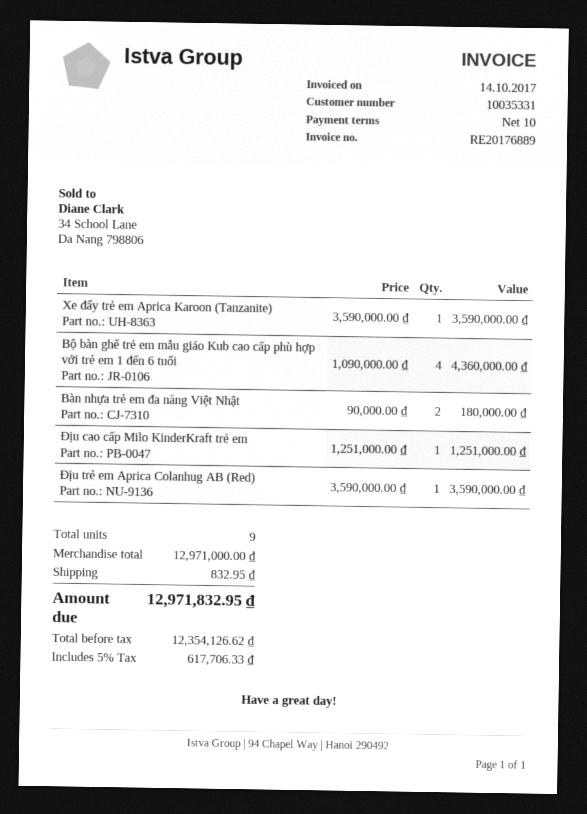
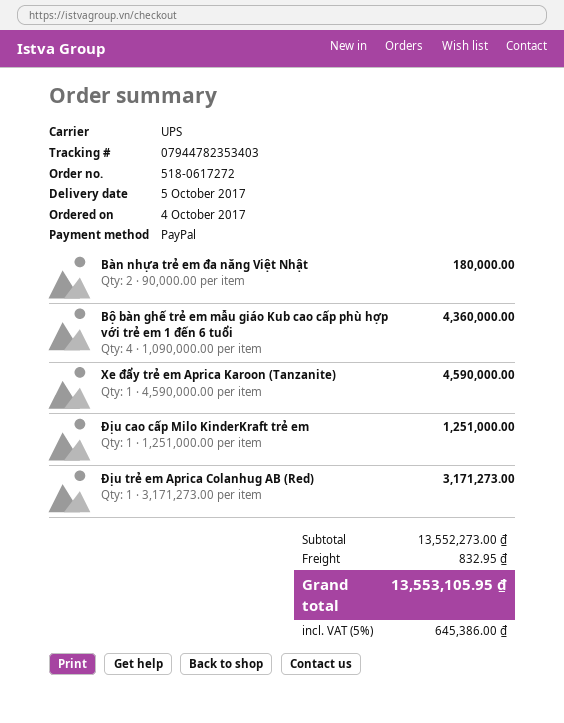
Xe đẩy trẻ em Aprica Karoon (Tanzanite): 1 x 3590000.00 = 3590000.00 -> 1 x 4590000.00 = 4590000.00
Địu trẻ em Aprica Colanhug AB (Red): 1 x 3590000.00 = 3590000.00 -> 1 x 3171273.00 = 3171273.00
subtotal: 12971000.00 -> 13552273.00
tax: 5% = 617706.33 -> 5% = 645386.00
total: 12971832.95 -> 13553105.95

